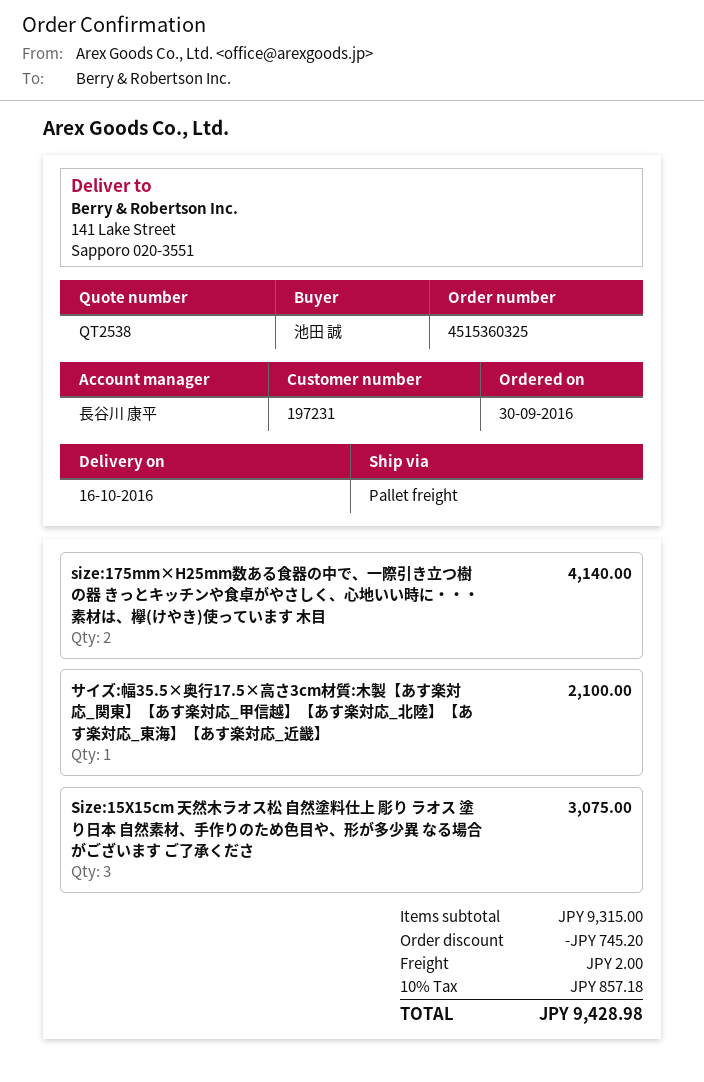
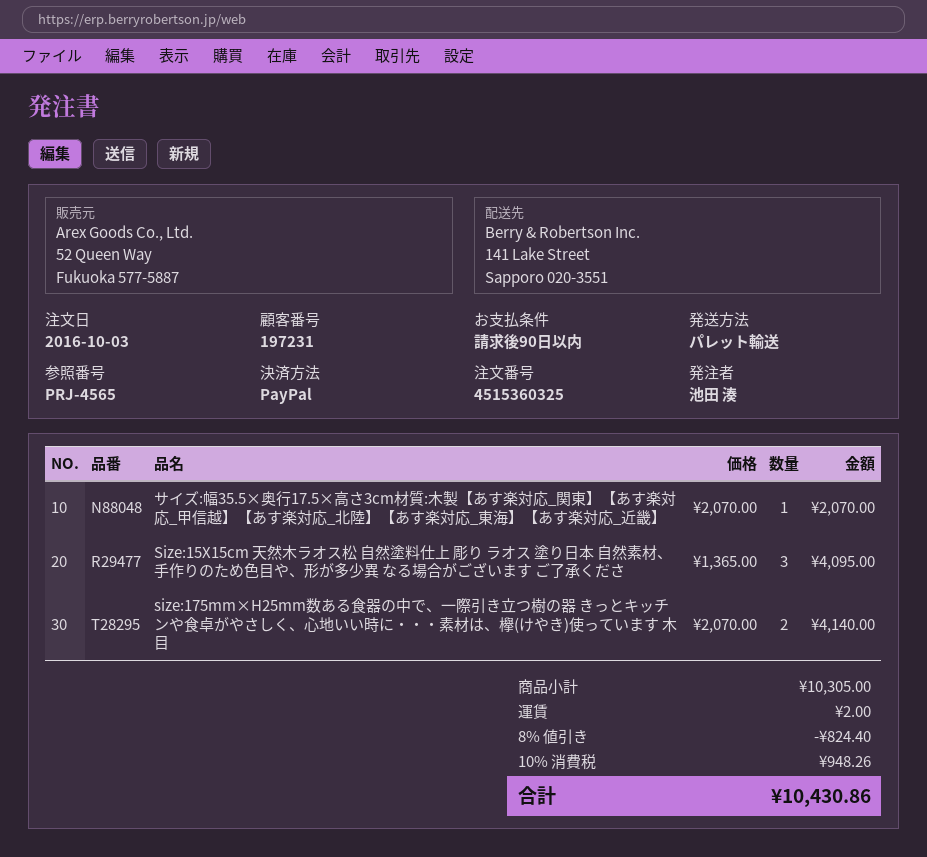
order date: 2016-09-30 -> 2016-10-03
ordered by: 池田 誠 -> 池田 湊
サイズ:幅35.5×奥行17.5×高さ3cm材質:木製【あす楽対応_関東】【あす楽対応_甲信越】【あす楽対応_北陸】【あす楽対応_東海】【あす楽対応_近畿】: 1 for 2100.00 -> 1 for 2070.00
Size:15X15cm 天然木ラオス松 自然塗料仕上 彫り ラオス 塗り日本 自然素材、手作りのため色目や、形が多少異 なる場合がございます ご了承くださ: 3 for 3075.00 -> 3 for 4095.00
subtotal: 9315.00 -> 10305.00
discount: 745.20 -> 824.40
tax: 10% = 857.18 -> 10% = 948.26
total: 9428.98 -> 10430.86

